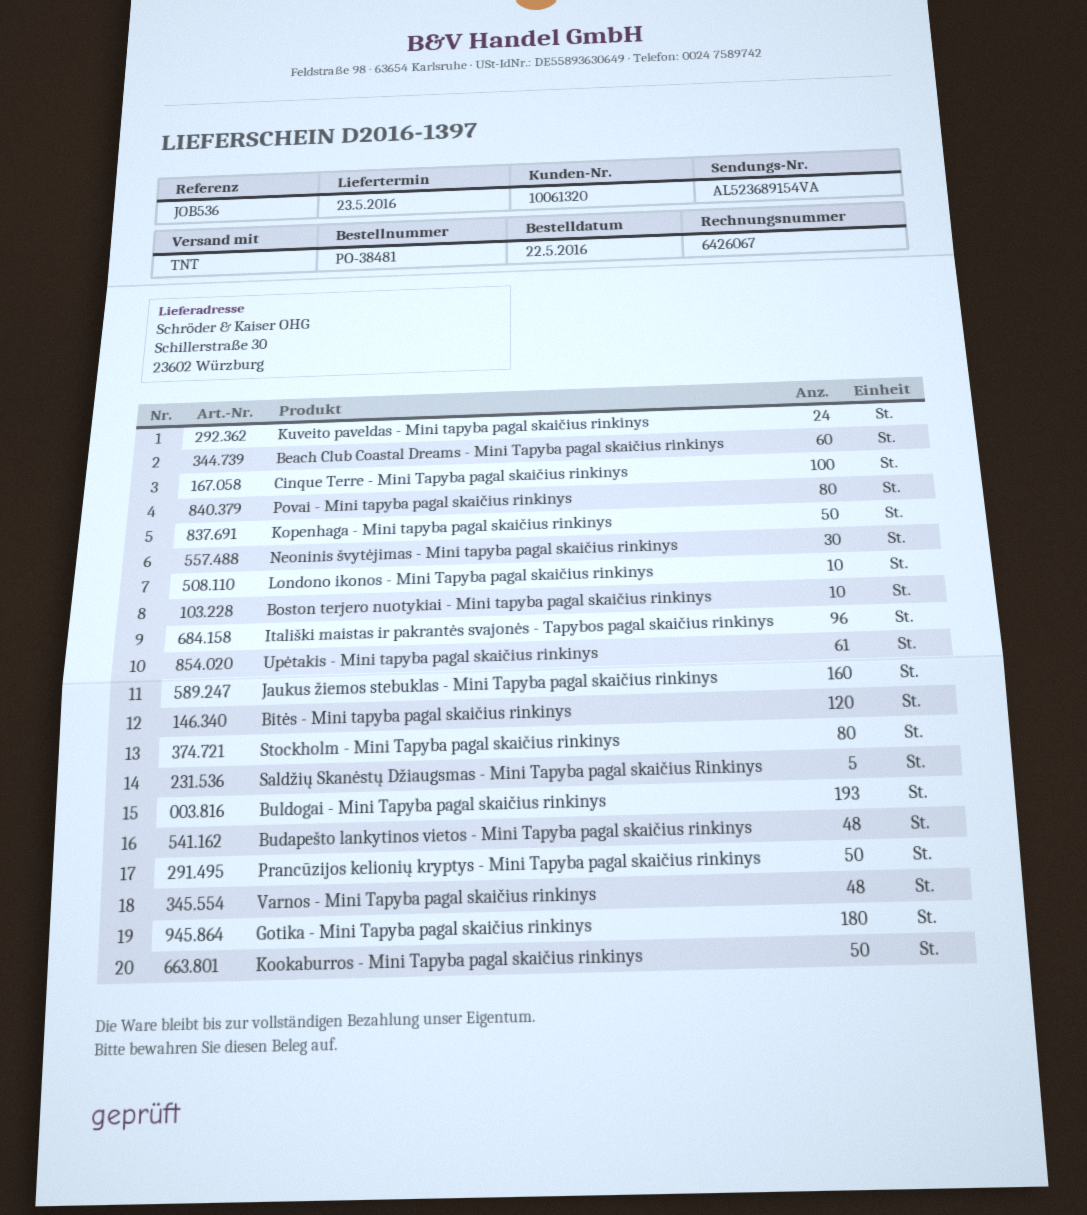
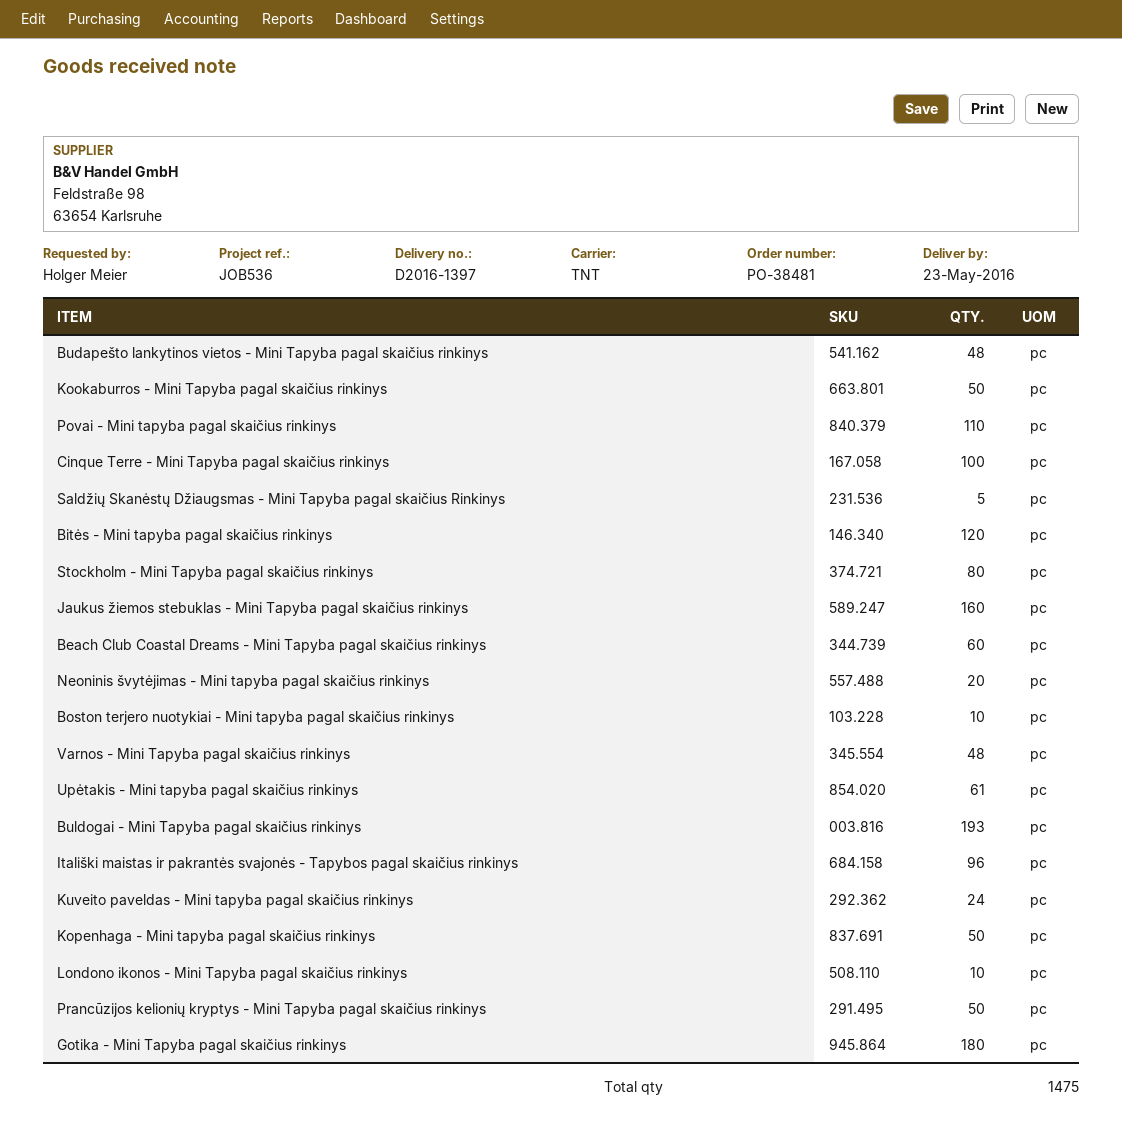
Povai - Mini tapyba pagal skaičius rinkinys: 80 -> 110
Neoninis švytėjimas - Mini tapyba pagal skaičius rinkinys: 30 -> 20

